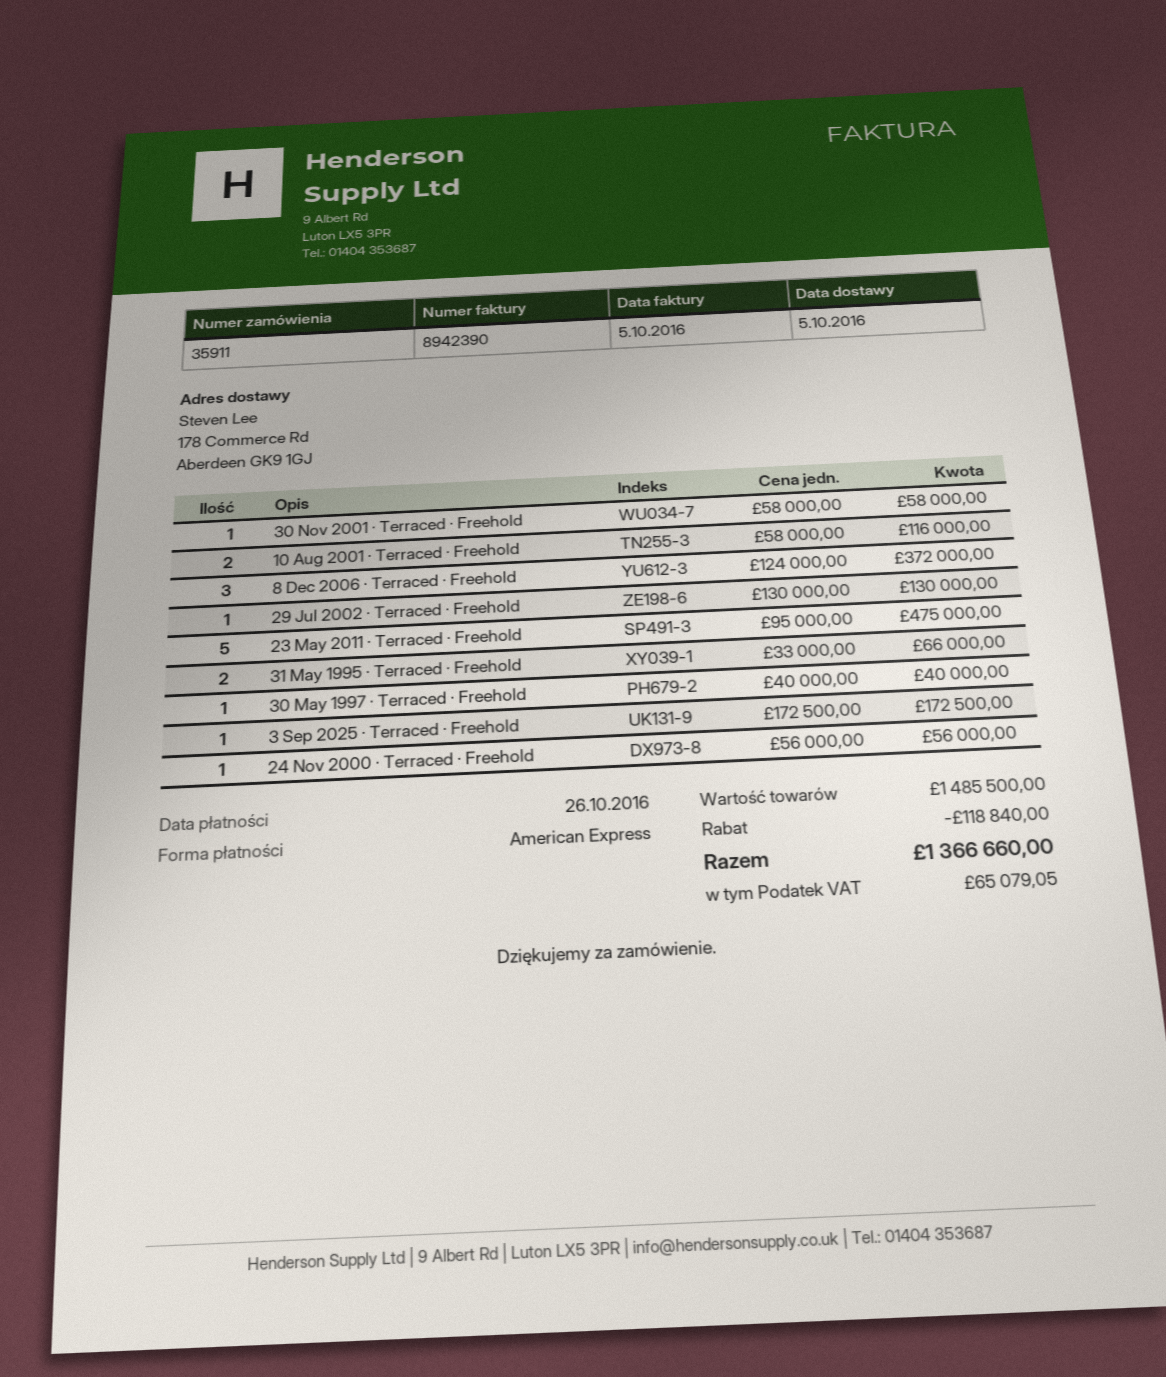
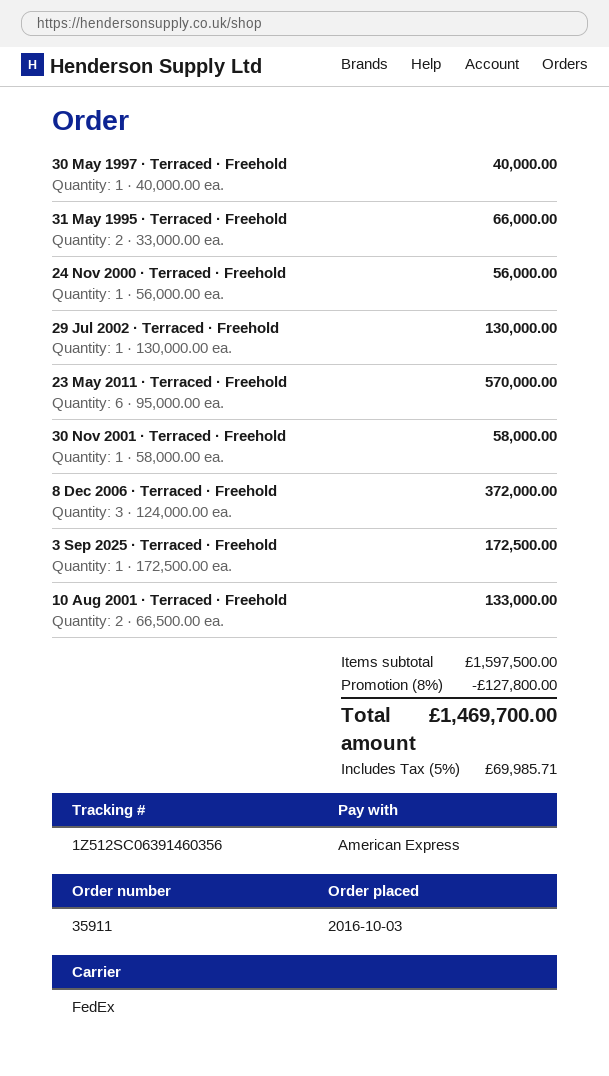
10 Aug 2001 · Terraced · Freehold: 2 x 58000.00 = 116000.00 -> 2 x 66500.00 = 133000.00
23 May 2011 · Terraced · Freehold: 5 x 95000.00 = 475000.00 -> 6 x 95000.00 = 570000.00
subtotal: 1485500.00 -> 1597500.00
discount: 118840.00 -> 127800.00
tax: 65079.05 -> 69985.71
total: 1366660.00 -> 1469700.00

